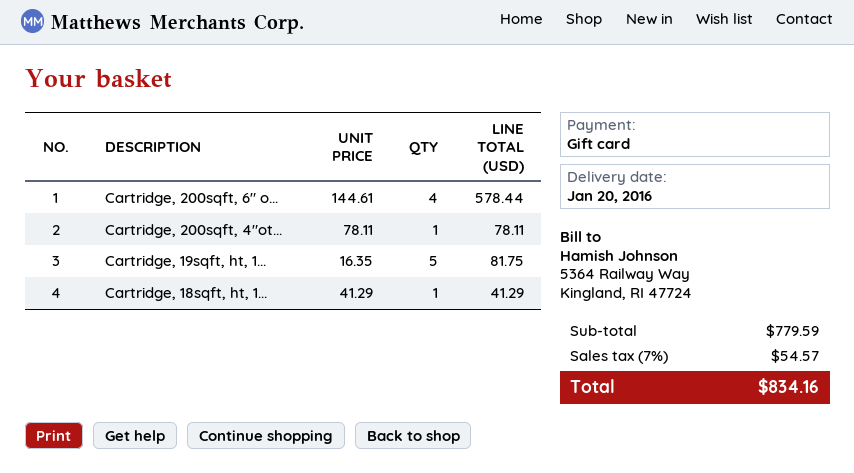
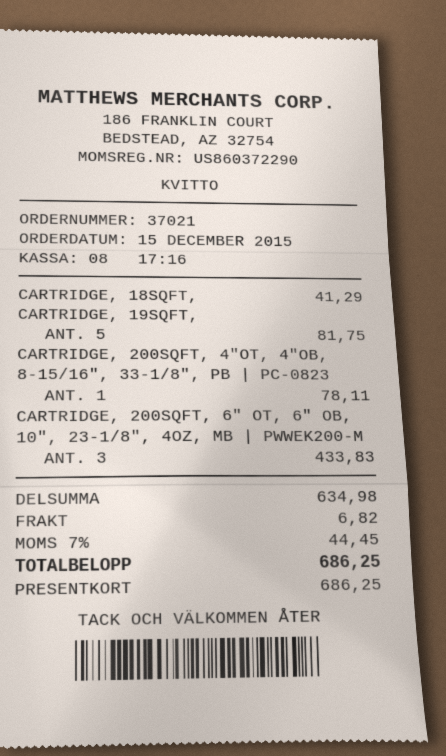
Cartridge, 200sqft, 6″ o...: 4 for 578.44 -> 3 for 433.83
subtotal: 779.59 -> 634.98
shipping: none -> 6.82
tax: 7% = 54.57 -> 7% = 44.45
total: 834.16 -> 686.25

